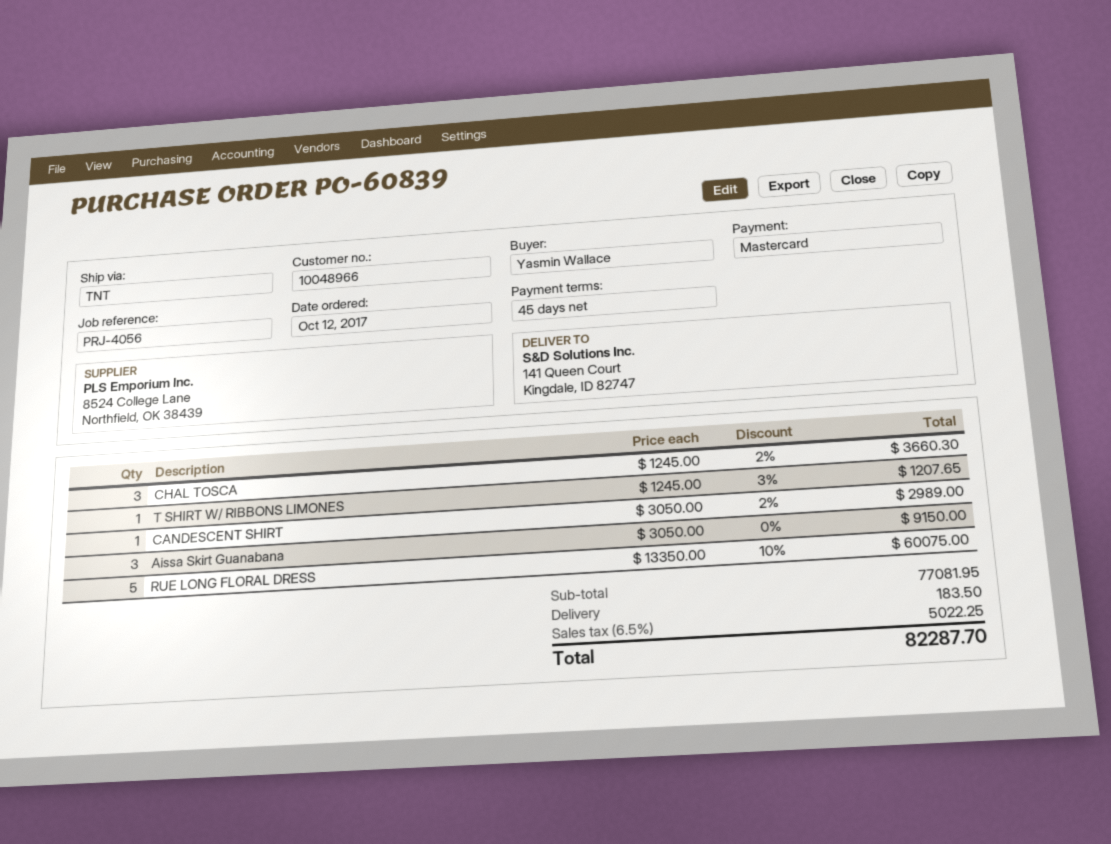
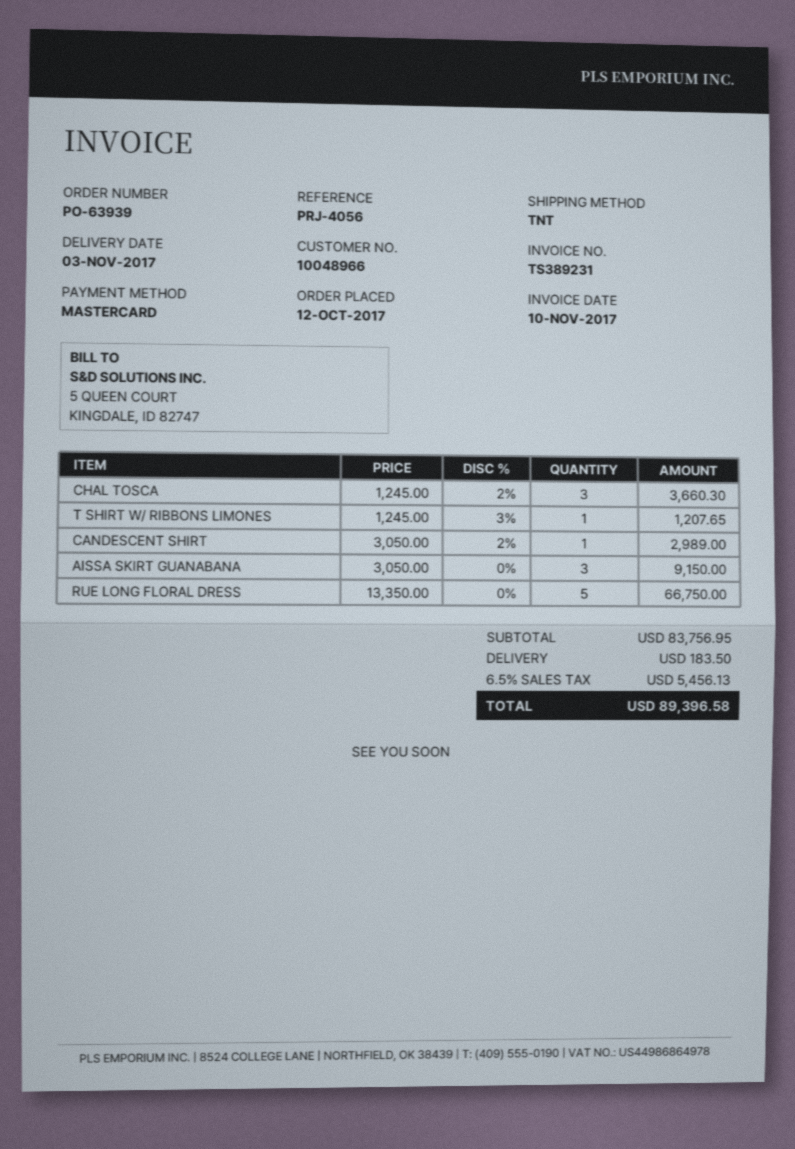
order number: PO-60839 -> PO-63939
RUE LONG FLORAL DRESS: 5 x 13350.00 - 10% = 60075.00 -> 5 x 13350.00 = 66750.00
subtotal: 77081.95 -> 83756.95
tax: 6.5% = 5022.25 -> 6.5% = 5456.13
total: 82287.70 -> 89396.58

